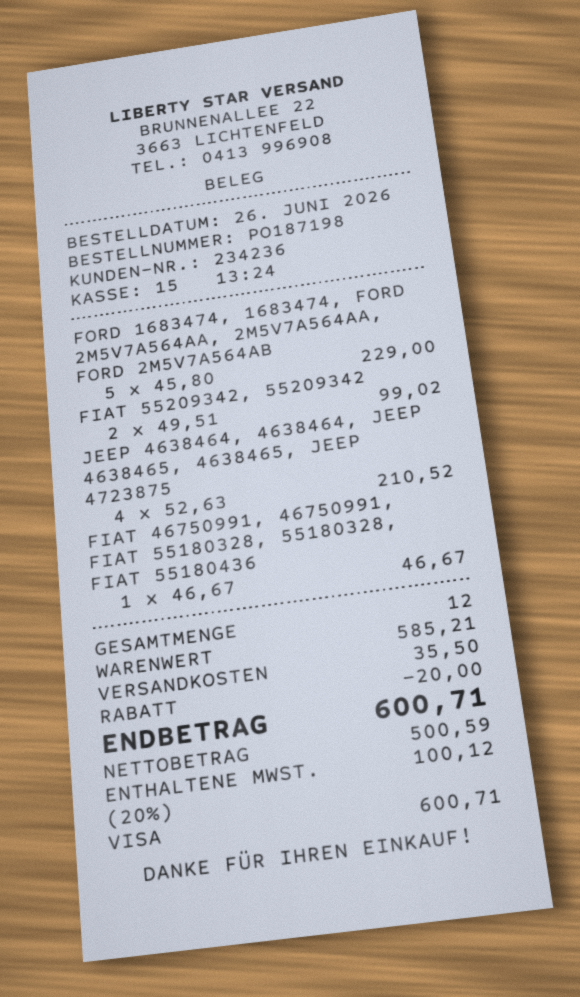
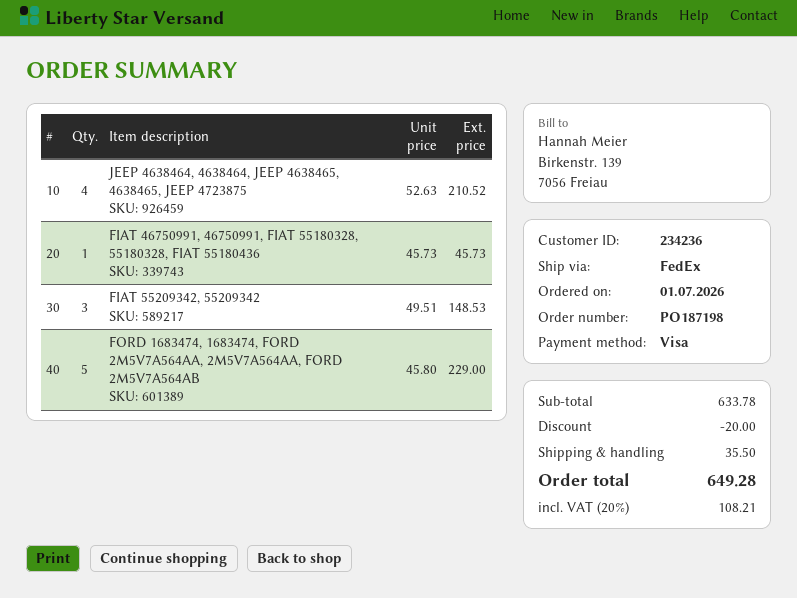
order date: 2026-06-26 -> 2026-07-01
FIAT 55209342, 55209342: 2 x 49.51 = 99.02 -> 3 x 49.51 = 148.53
FIAT 46750991, 46750991, FIAT 55180328, 55180328, FIAT 55180436: 1 x 46.67 = 46.67 -> 1 x 45.73 = 45.73
subtotal: 585.21 -> 633.78
tax: 20% = 100.12 -> 20% = 108.21
total: 600.71 -> 649.28

